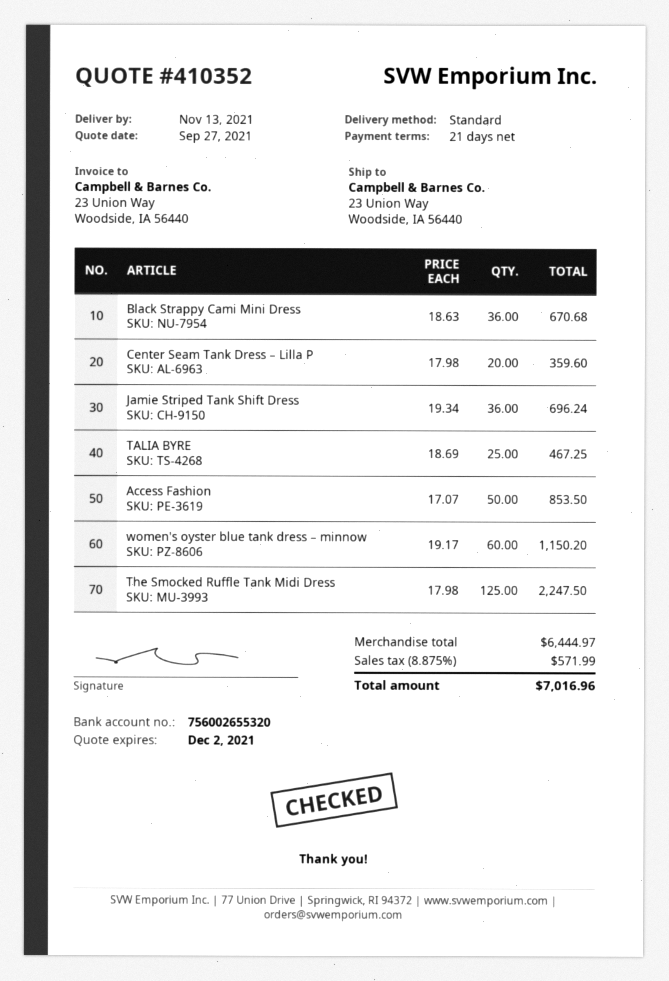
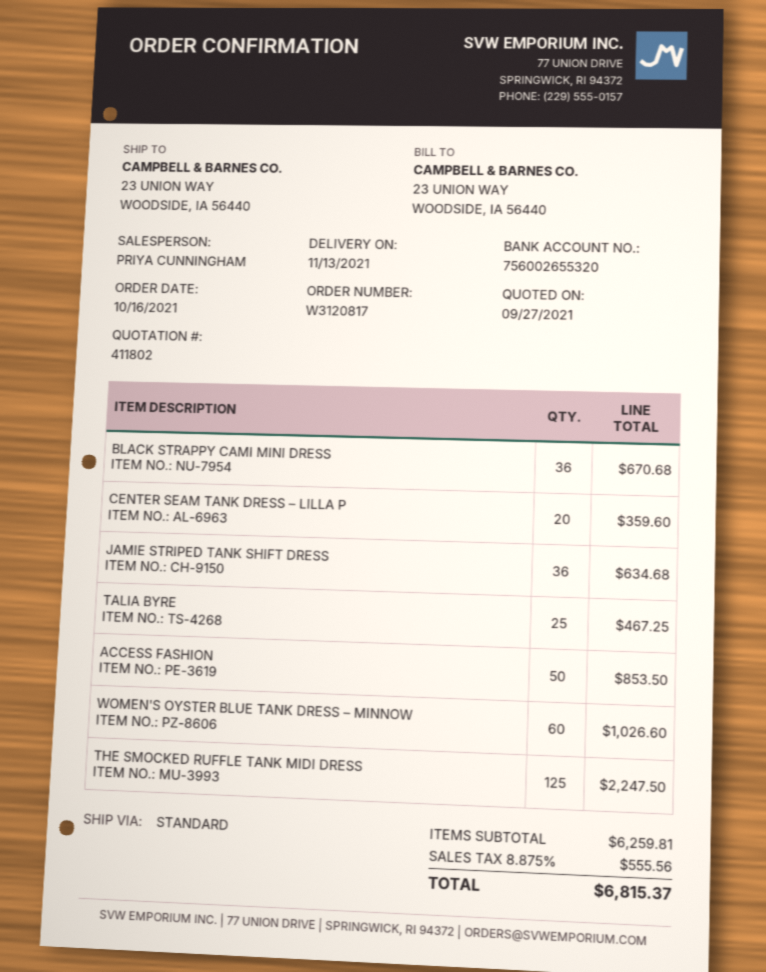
quote number: 410352 -> 411802
Jamie Striped Tank Shift Dress: 36 for 696.24 -> 36 for 634.68
women's oyster blue tank dress – minnow: 60 for 1150.20 -> 60 for 1026.60
subtotal: 6444.97 -> 6259.81
tax: 8.875% = 571.99 -> 8.875% = 555.56
total: 7016.96 -> 6815.37

